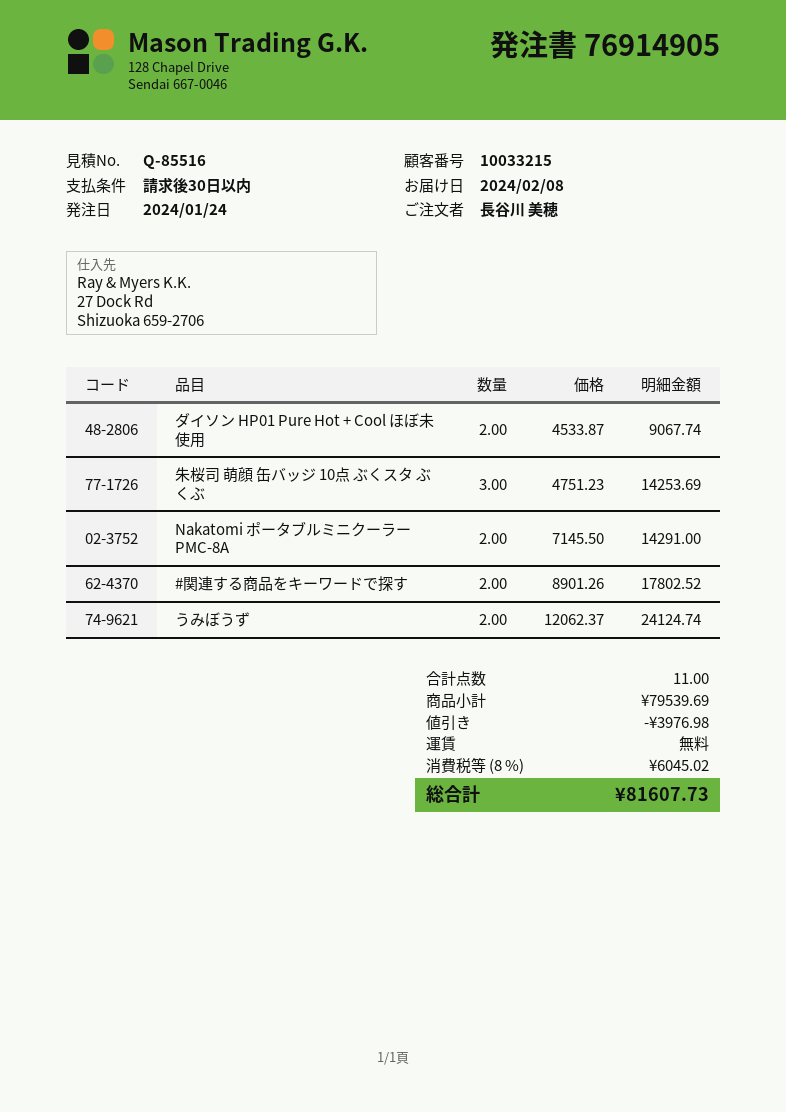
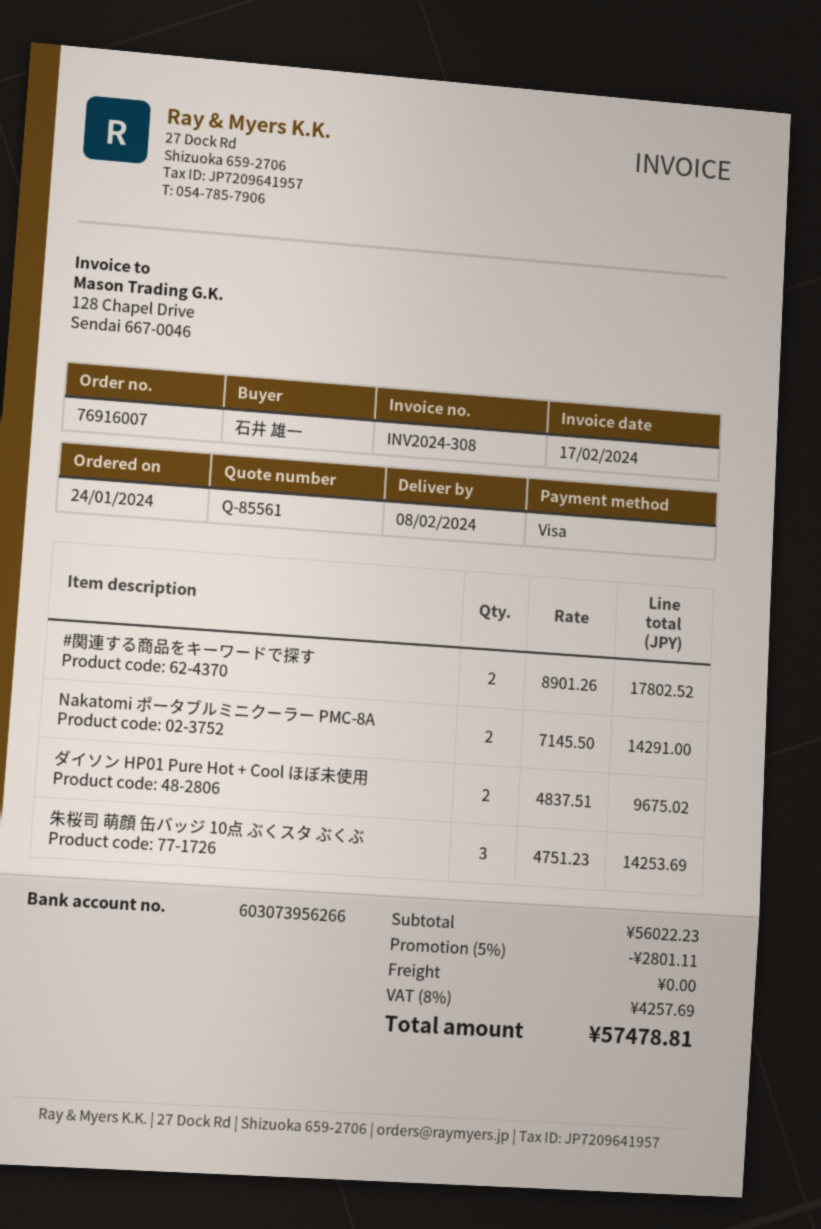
quote number: Q-85516 -> Q-85561
order number: 76914905 -> 76916007
ordered by: 長谷川 美穂 -> 石井 雄一
ダイソン HP01 Pure Hot + Cool ほぼ未使用: 2 x 4533.87 = 9067.74 -> 2 x 4837.51 = 9675.02
うみぼうず: 2 x 12062.37 = 24124.74 -> none
subtotal: 79539.69 -> 56022.23
discount: 3976.98 -> 2801.11
tax: 8% = 6045.02 -> 8% = 4257.69
total: 81607.73 -> 57478.81

